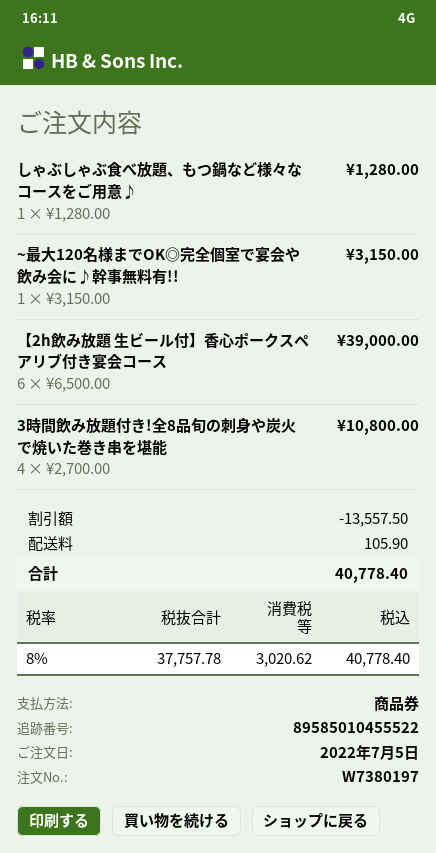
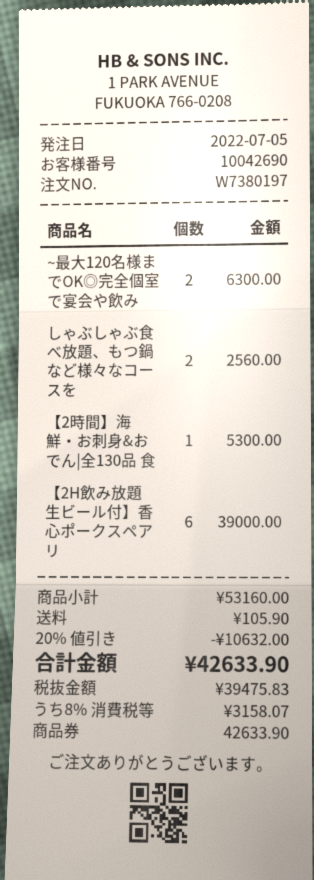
しゃぶしゃぶ食べ放題、もつ鍋など様々なコースをご用意♪: 1 for 1280.00 -> 2 for 2560.00
~最大120名様までOK◎完全個室で宴会や飲み会に♪幹事無料有!!: 1 for 3150.00 -> 2 for 6300.00
3時間飲み放題付き!全8品旬の刺身や炭火で焼いた巻き串を堪能: 4 for 10800.00 -> none
【2時間】海鮮・お刺身&おでん|全130品 食: none -> 1 for 5300.00
discount: 13557.50 -> 10632.00
net: 37757.78 -> 39475.83
tax: 8% = 3020.62 -> 8% = 3158.07
total: 40778.40 -> 42633.90

